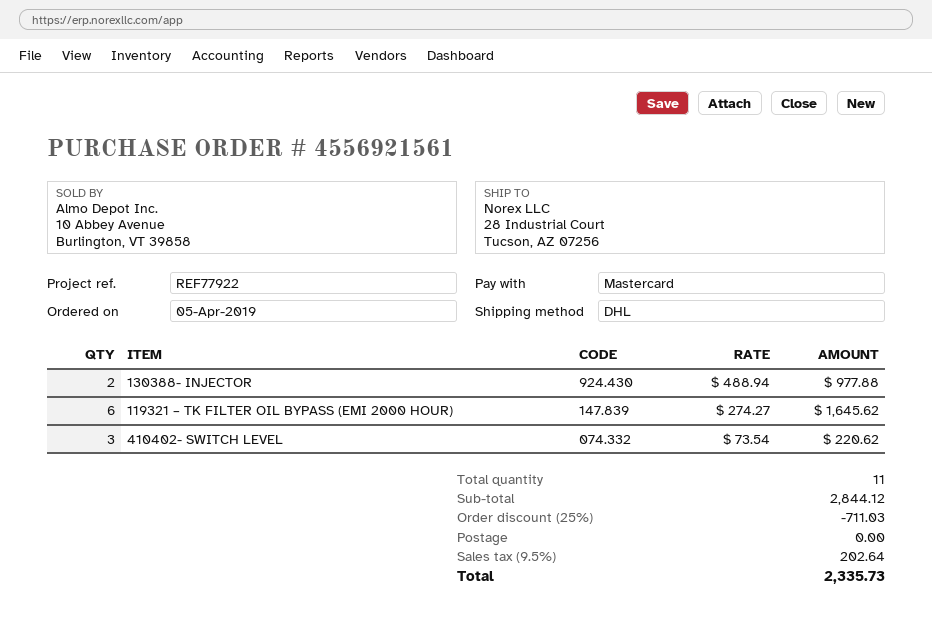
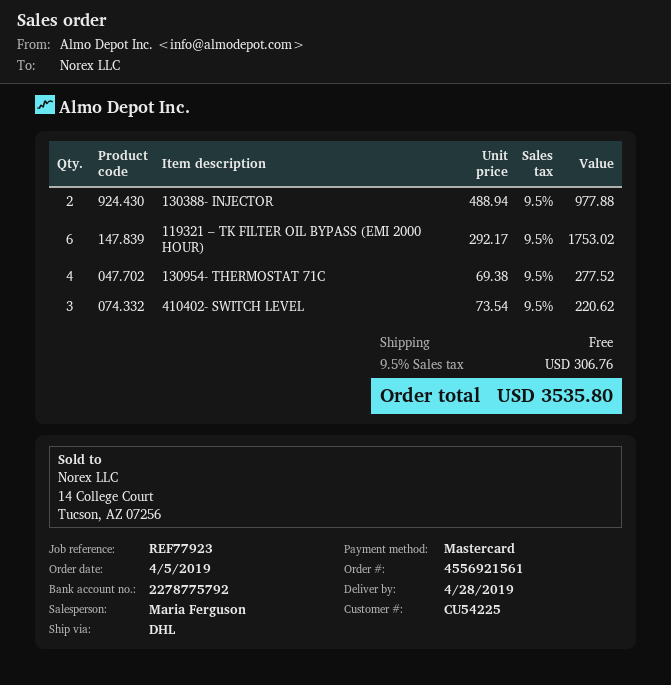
reference: REF77922 -> REF77923
119321 – TK FILTER OIL BYPASS (EMI 2000 HOUR): 6 x 274.27 = 1645.62 -> 6 x 292.17 = 1753.02
130954- THERMOSTAT 71C: none -> 4 x 69.38 = 277.52
discount: 25% = 711.03 -> none
tax: 9.5% = 202.64 -> 9.5% = 306.76
total: 2335.73 -> 3535.80

